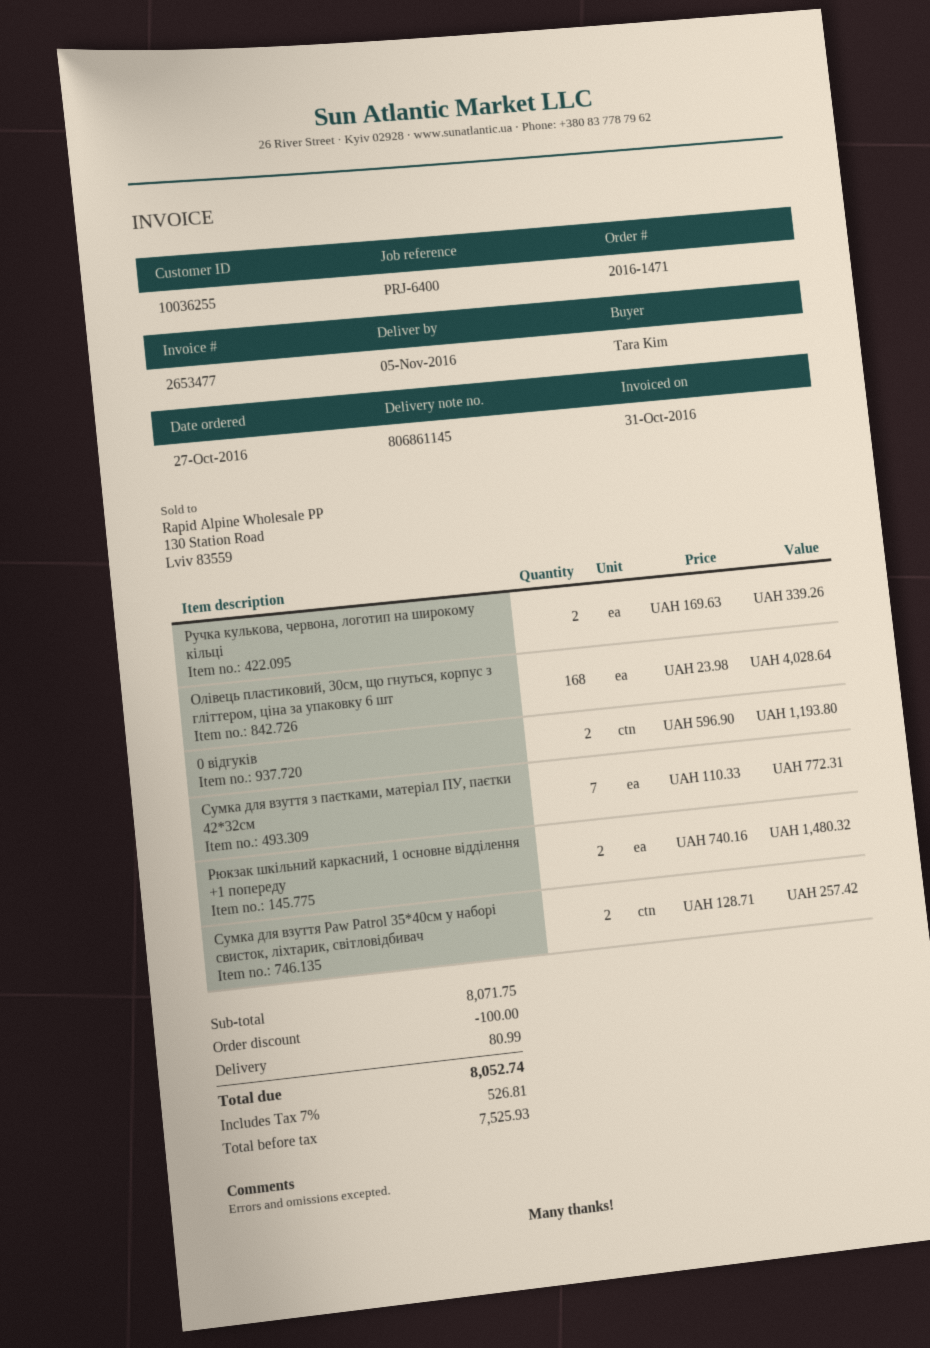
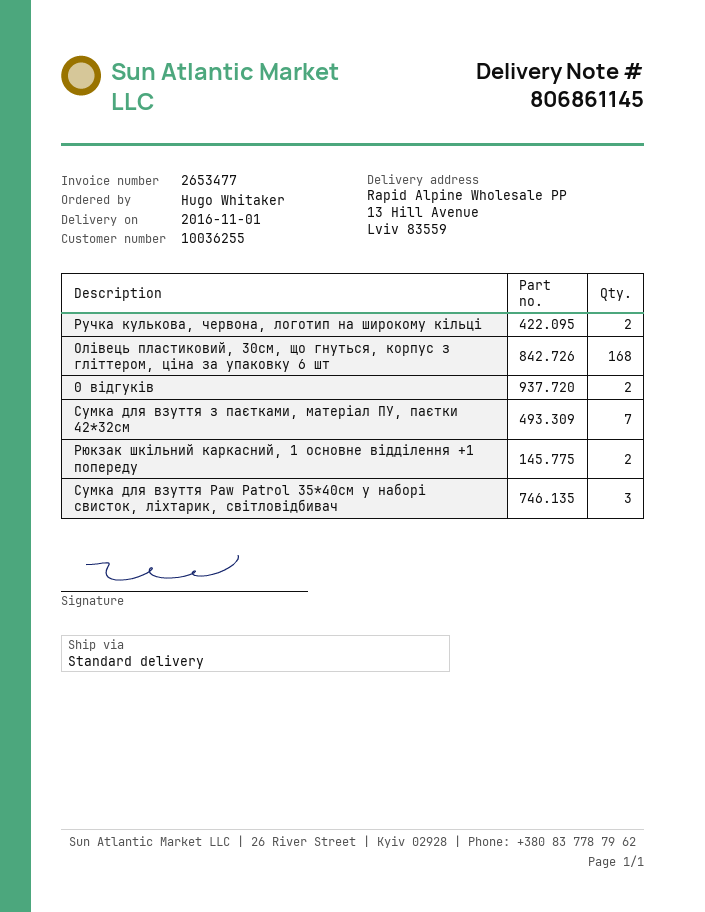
delivery date: 2016-11-05 -> 2016-11-01
ordered by: Tara Kim -> Hugo Whitaker
Сумка для взуття Paw Patrol 35*40см у наборі свисток, ліхтарик, світловідбивач: 2 -> 3

